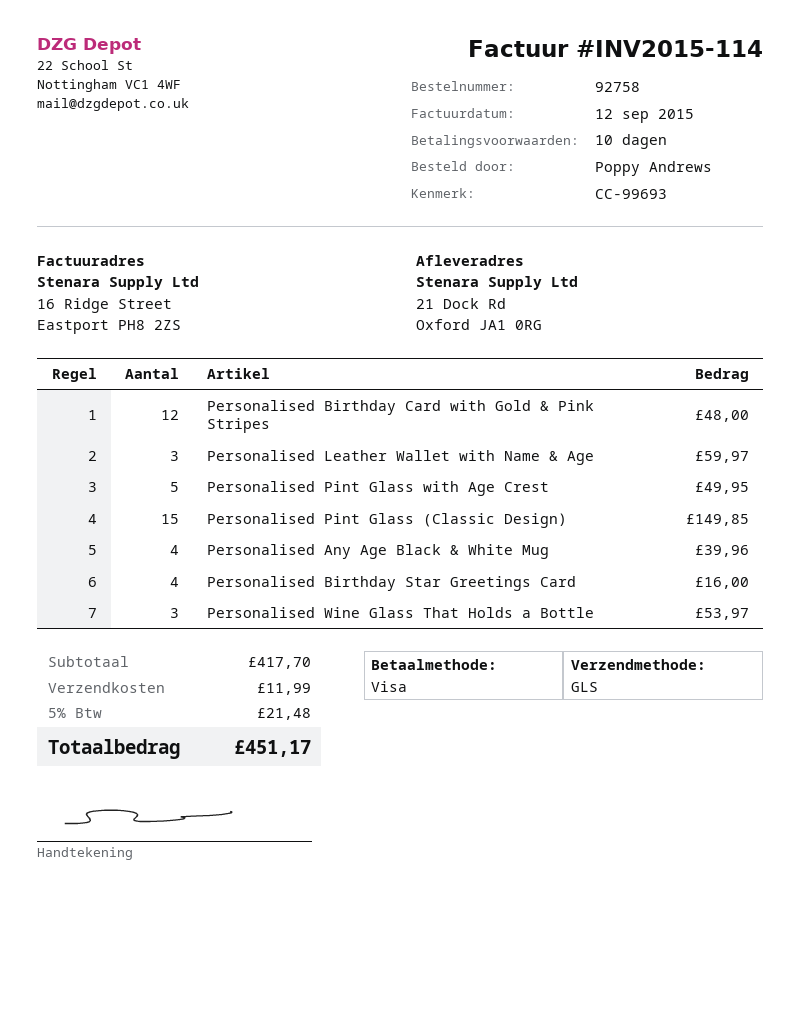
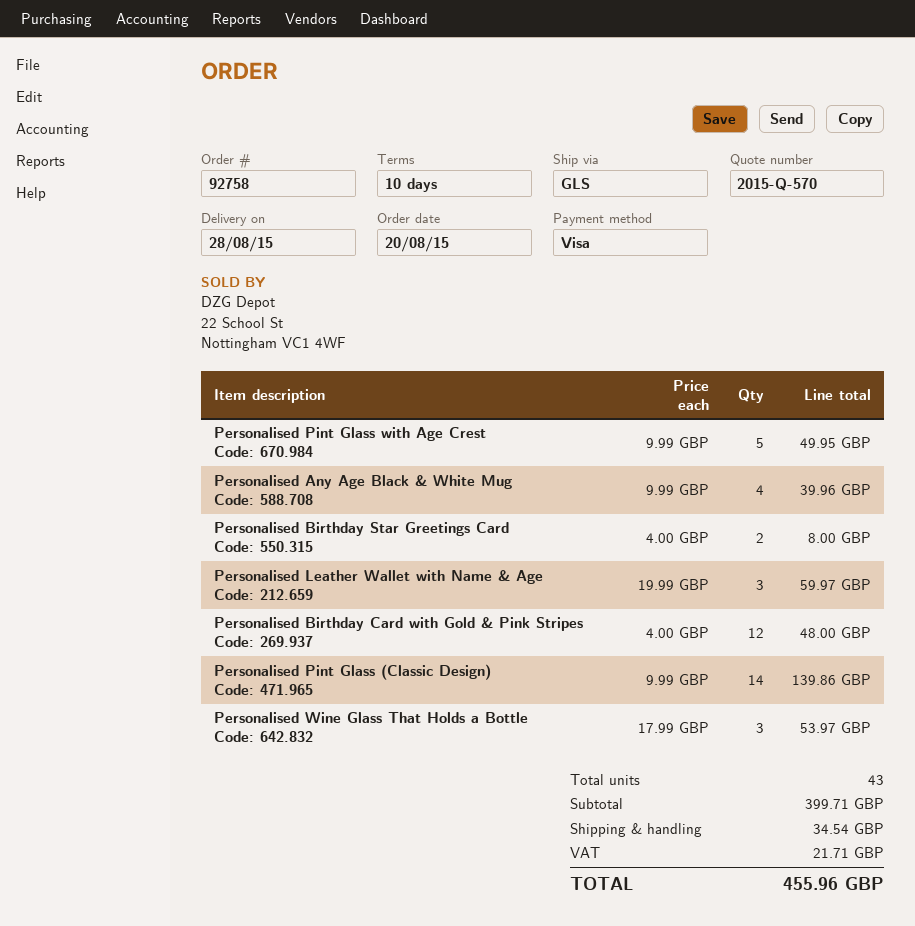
Personalised Pint Glass (Classic Design): 15 for 149.85 -> 14 for 139.86
Personalised Birthday Star Greetings Card: 4 for 16.00 -> 2 for 8.00
subtotal: 417.70 -> 399.71
shipping: 11.99 -> 34.54
tax: 21.48 -> 21.71
total: 451.17 -> 455.96

